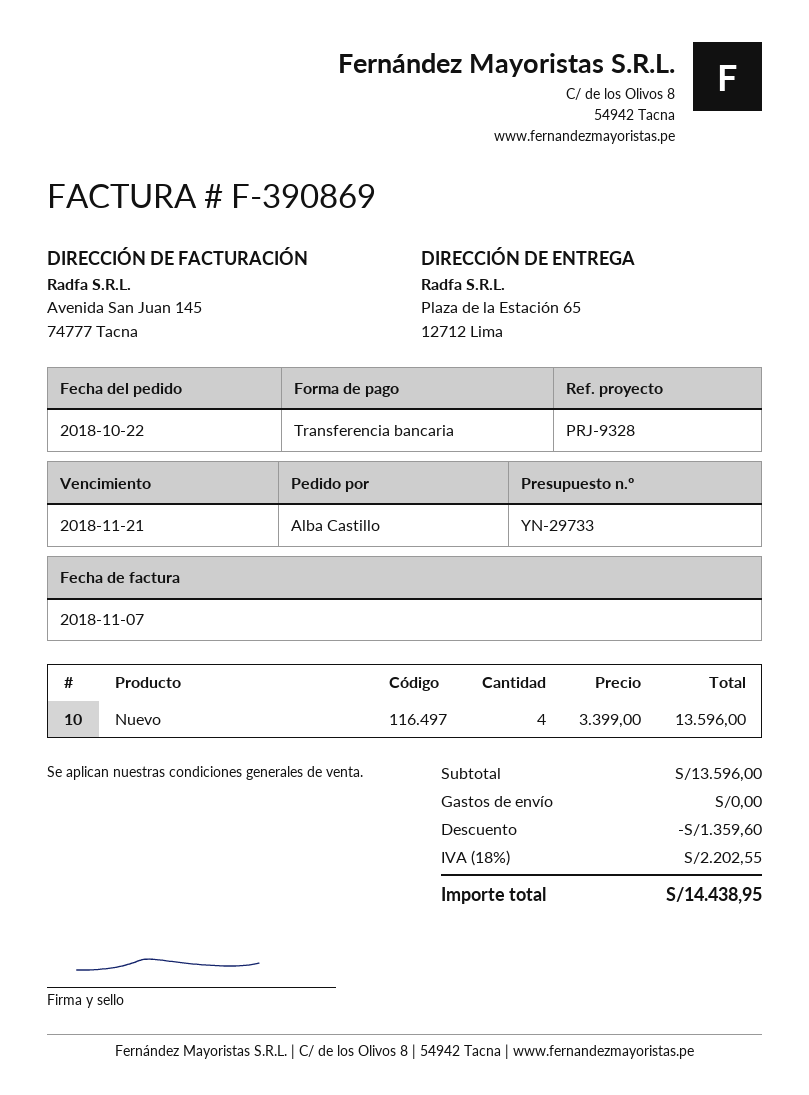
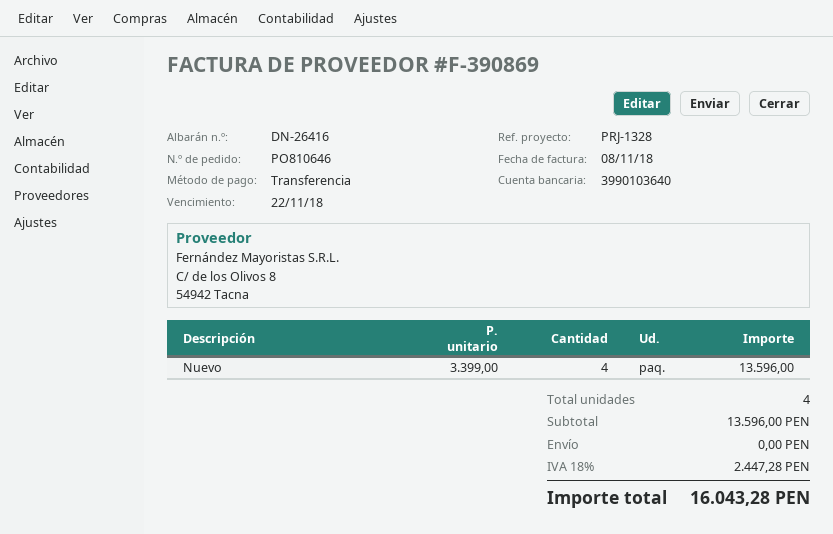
invoice date: 2018-11-07 -> 2018-11-08
due date: 2018-11-21 -> 2018-11-22
reference: PRJ-9328 -> PRJ-1328
discount: 1359.60 -> none
tax: 18% = 2202.55 -> 18% = 2447.28
total: 14438.95 -> 16043.28

